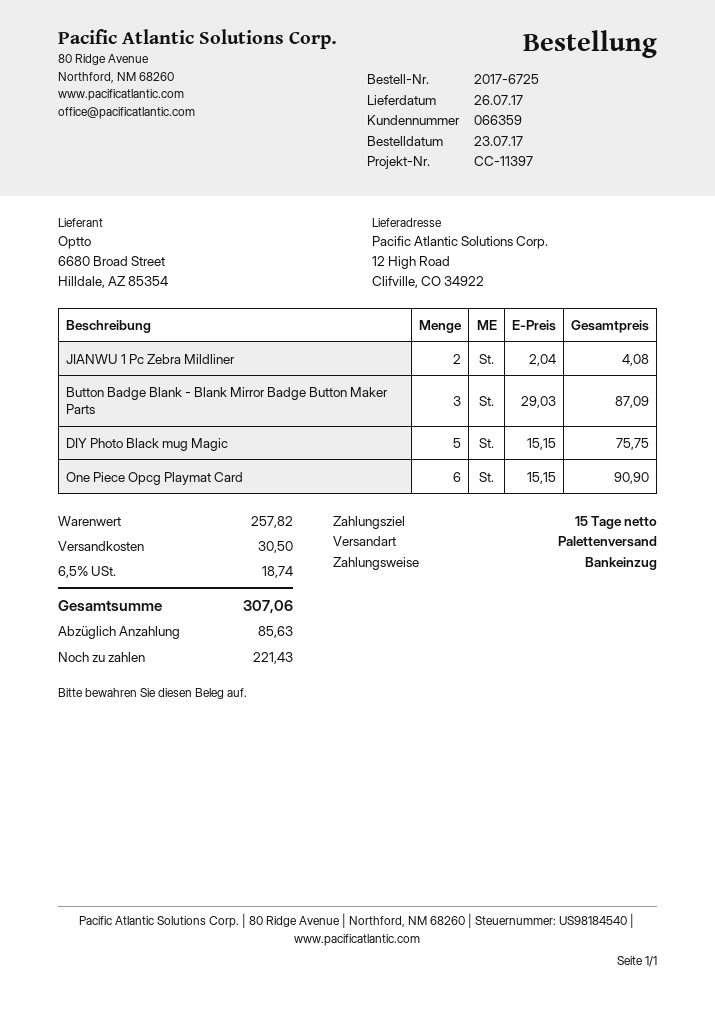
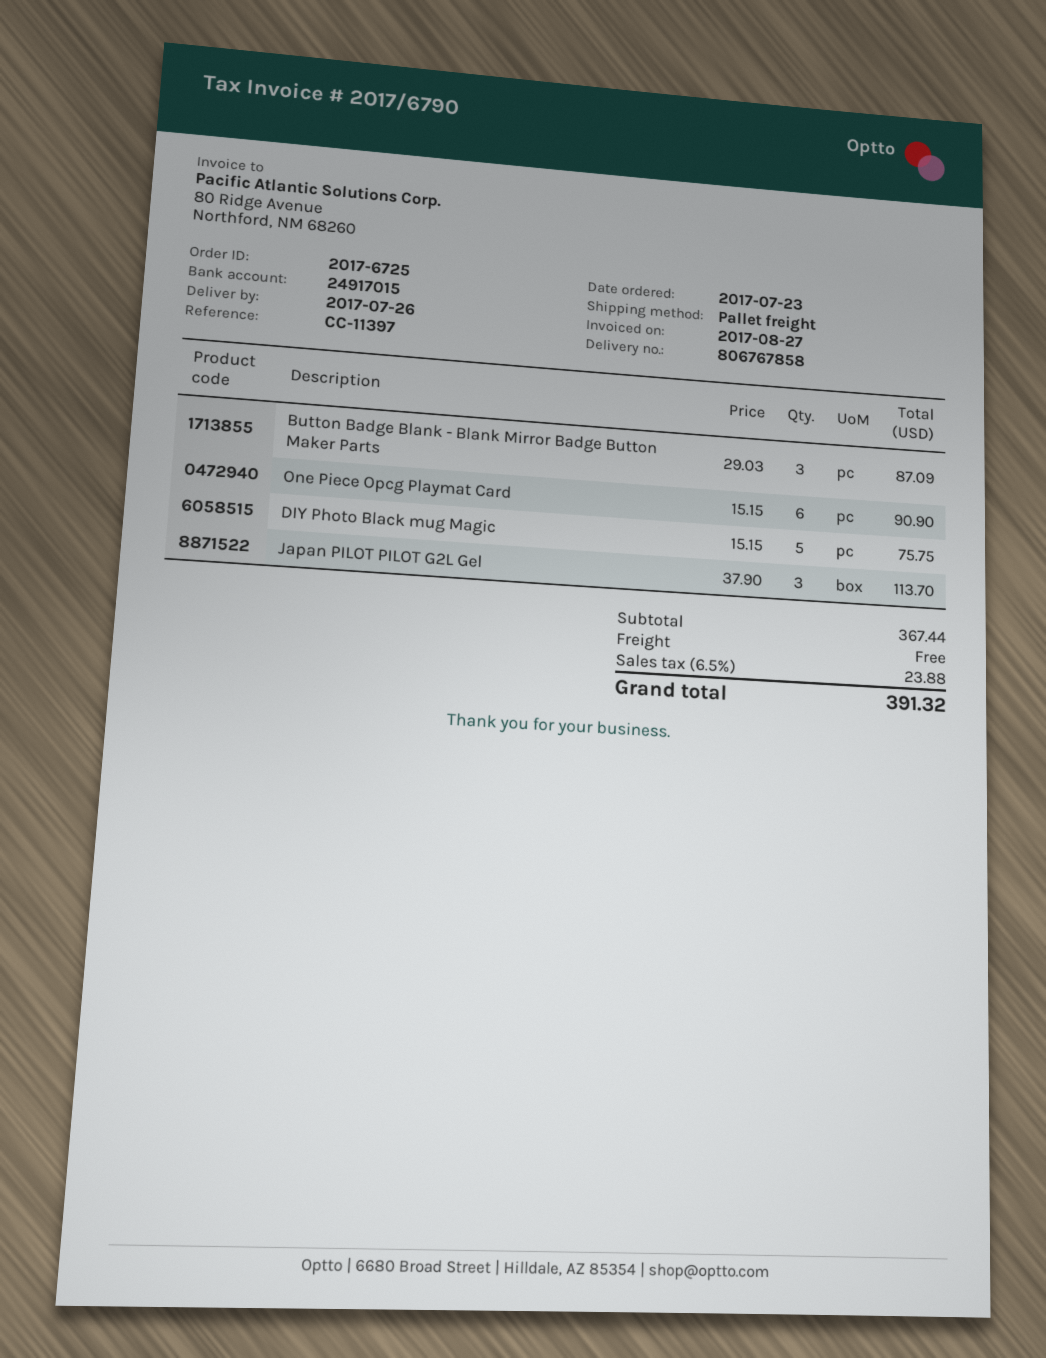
JIANWU 1 Pc Zebra Mildliner: 2 x 2.04 = 4.08 -> none
Japan PILOT PILOT G2L Gel: none -> 3 x 37.90 = 113.70
subtotal: 257.82 -> 367.44
shipping: 30.50 -> 0.00
tax: 6.5% = 18.74 -> 6.5% = 23.88
total: 307.06 -> 391.32

